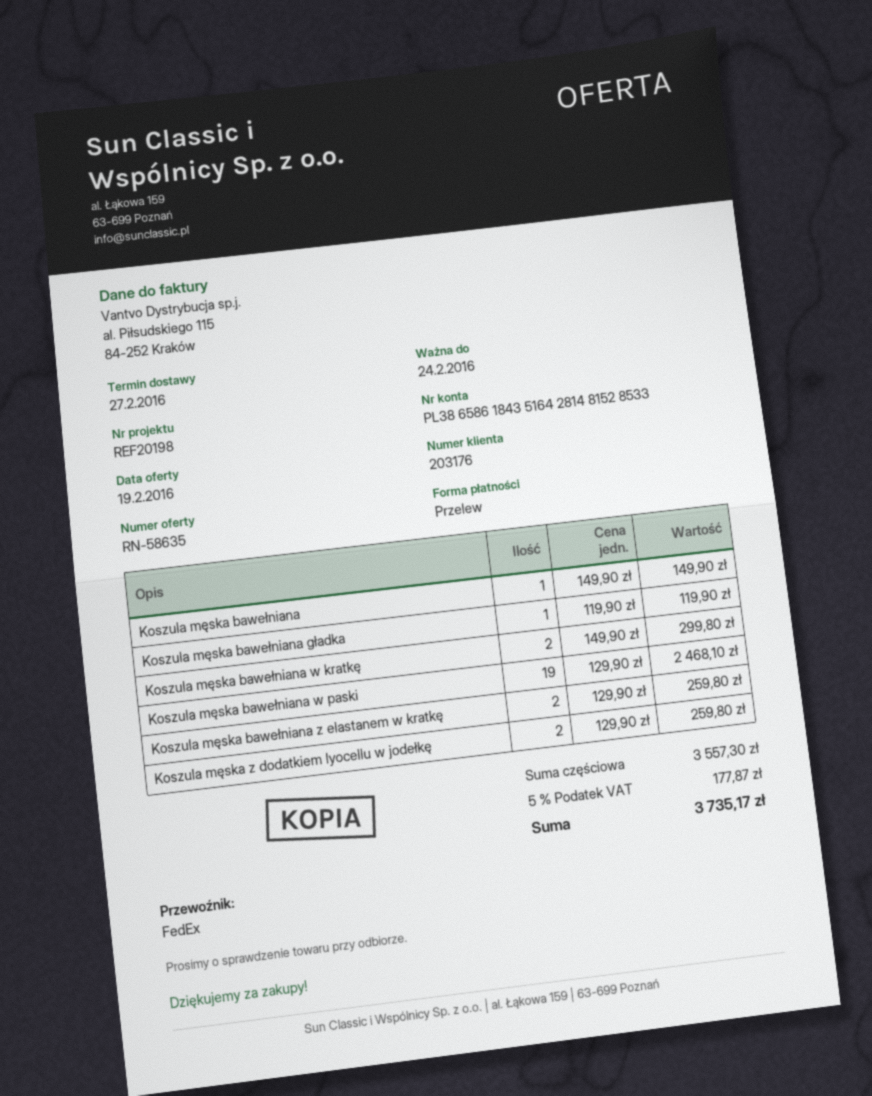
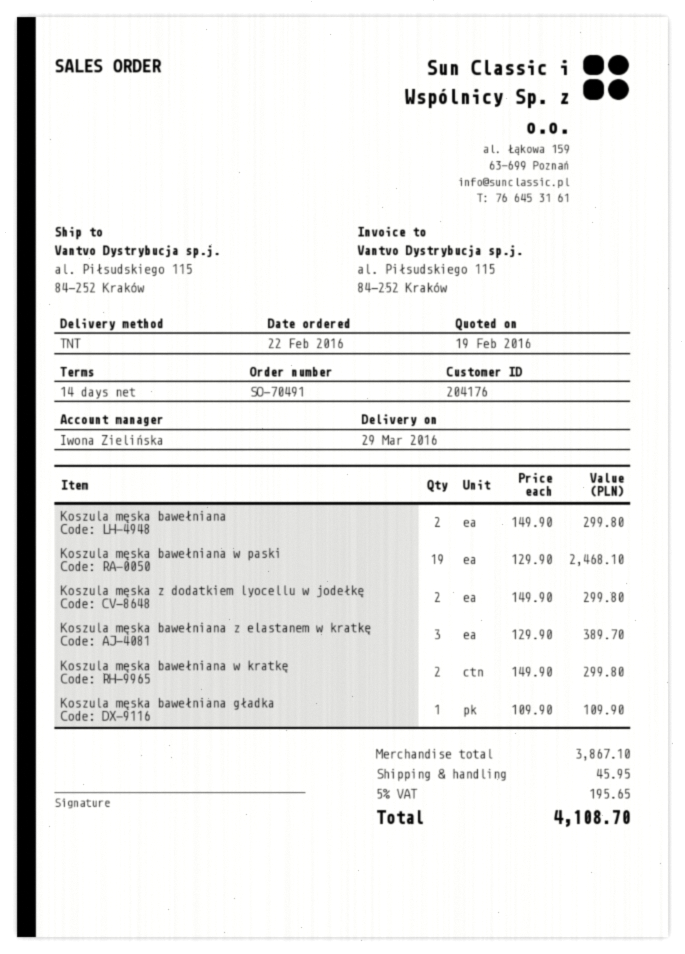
delivery date: 2016-02-27 -> 2016-03-29
customer number: 203176 -> 204176
shipping method: FedEx -> TNT
Koszula męska bawełniana: 1 x 149.90 = 149.90 -> 2 x 149.90 = 299.80
Koszula męska bawełniana gładka: 1 x 119.90 = 119.90 -> 1 x 109.90 = 109.90
Koszula męska bawełniana z elastanem w kratkę: 2 x 129.90 = 259.80 -> 3 x 129.90 = 389.70
Koszula męska z dodatkiem lyocellu w jodełkę: 2 x 129.90 = 259.80 -> 2 x 149.90 = 299.80
subtotal: 3557.30 -> 3867.10
shipping: none -> 45.95
tax: 5% = 177.87 -> 5% = 195.65
total: 3735.17 -> 4108.70

